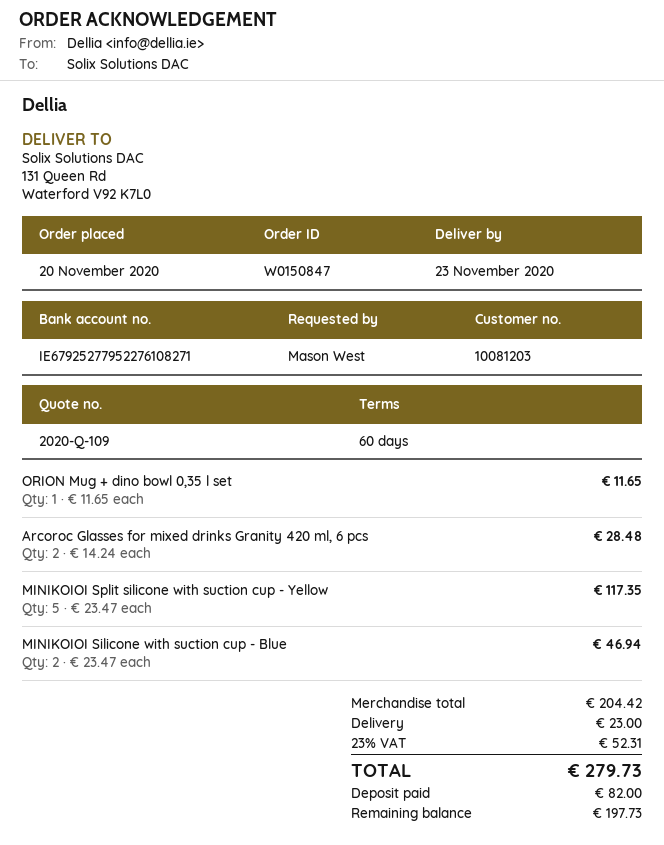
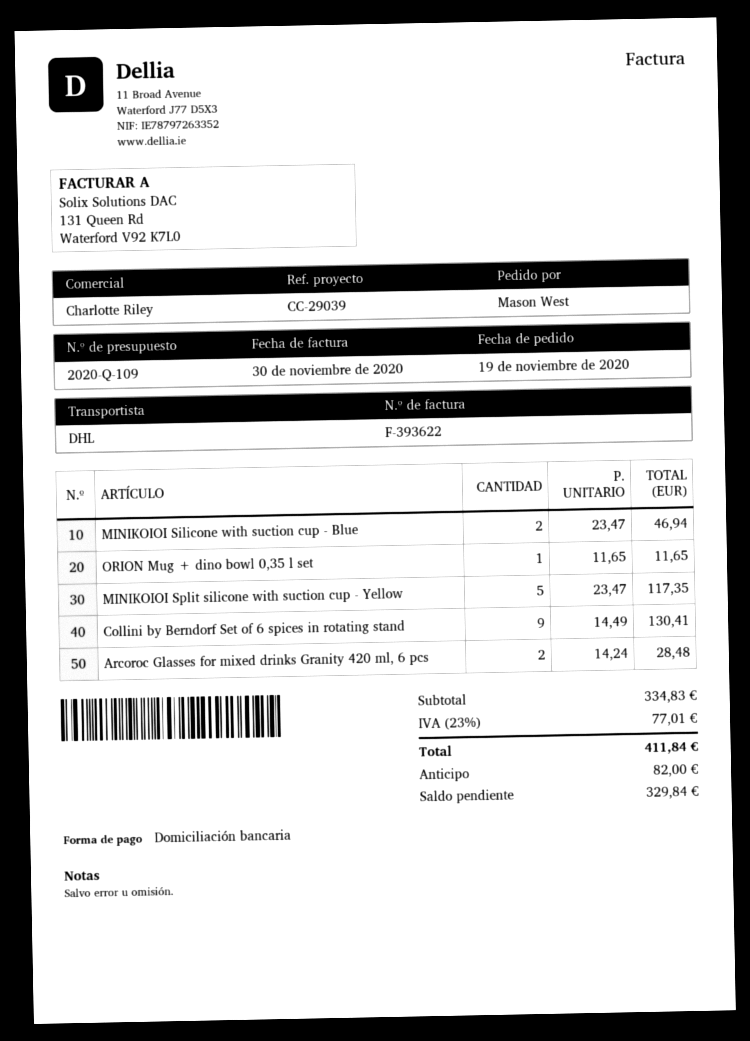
order date: 2020-11-20 -> 2020-11-19
Collini by Berndorf Set of 6 spices in rotating stand: none -> 9 x 14.49 = 130.41
subtotal: 204.42 -> 334.83
shipping: 23.00 -> none
tax: 23% = 52.31 -> 23% = 77.01
total: 279.73 -> 411.84
balance: 197.73 -> 329.84

